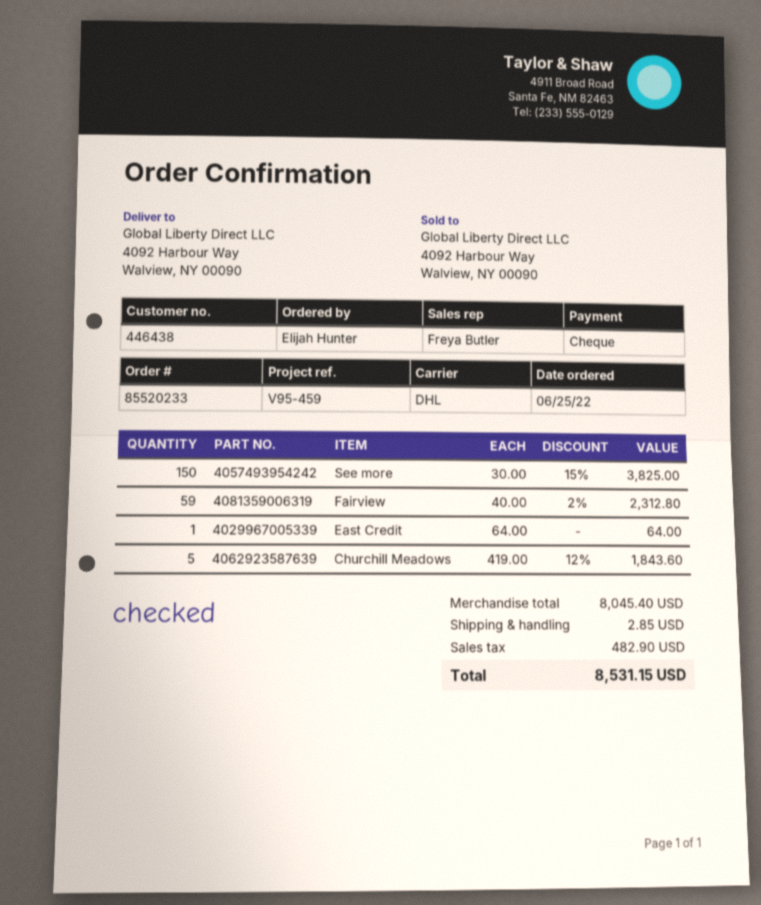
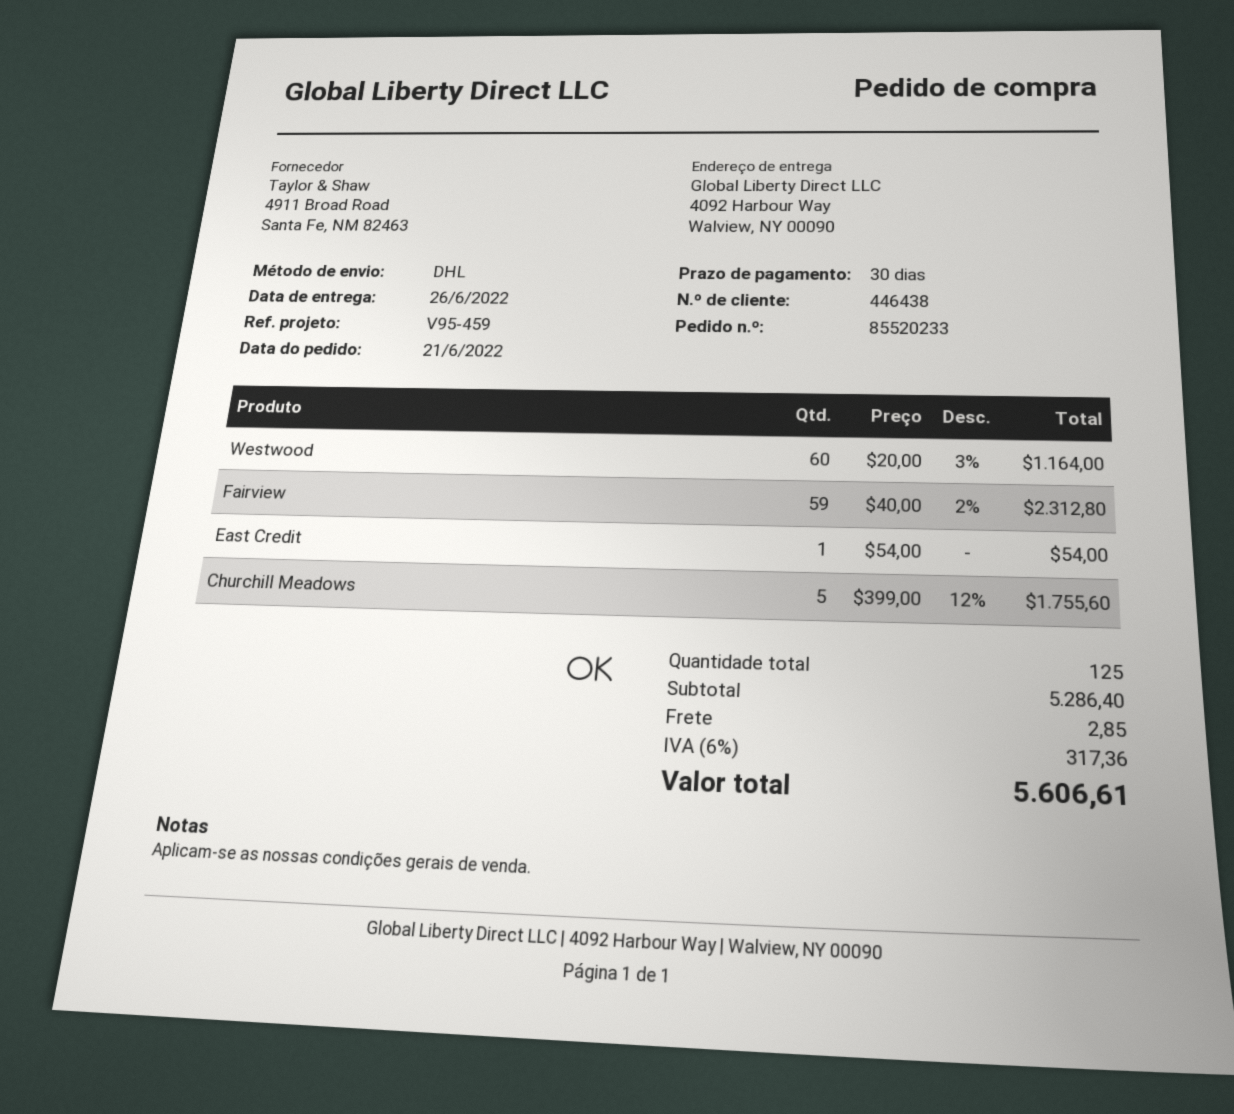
order date: 2022-06-25 -> 2022-06-21
See more: 150 x 30.00 - 15% = 3825.00 -> none
East Credit: 1 x 64.00 = 64.00 -> 1 x 54.00 = 54.00
Churchill Meadows: 5 x 419.00 - 12% = 1843.60 -> 5 x 399.00 - 12% = 1755.60
Westwood: none -> 60 x 20.00 - 3% = 1164.00
subtotal: 8045.40 -> 5286.40
tax: 482.90 -> 317.36
total: 8531.15 -> 5606.61

